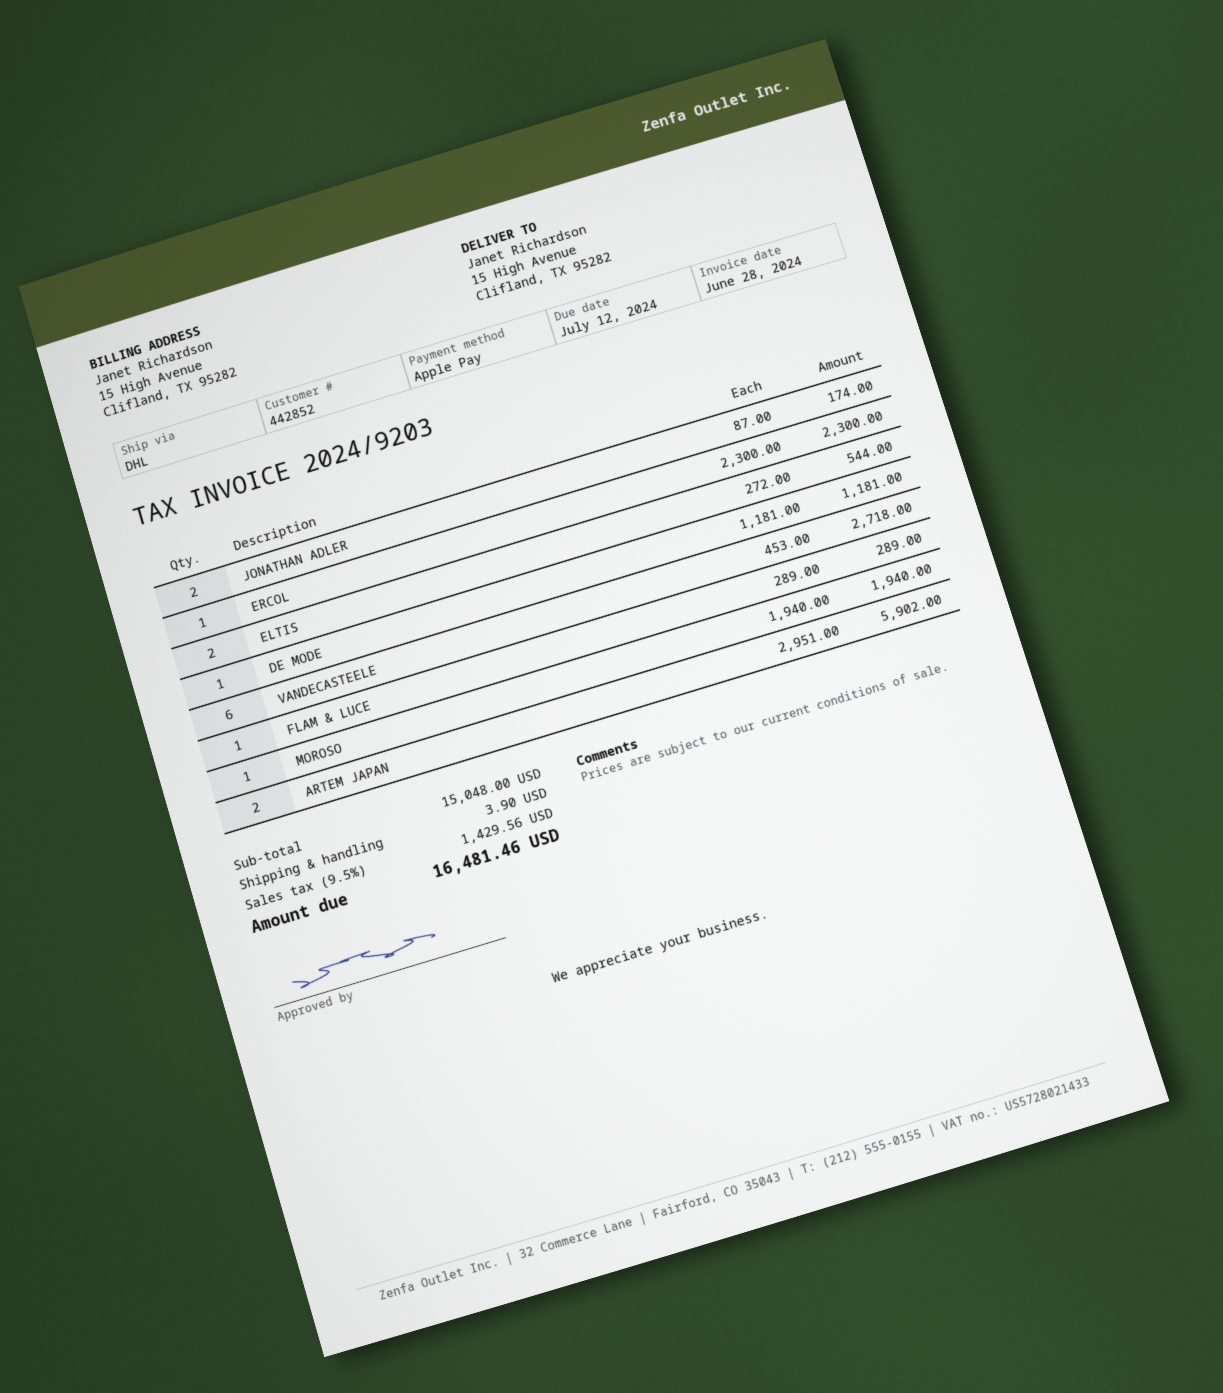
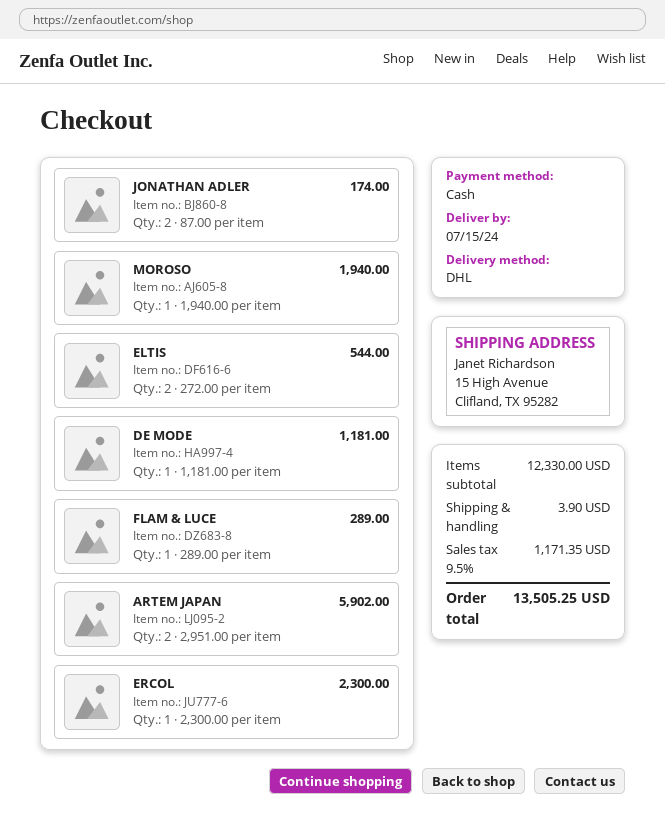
payment method: Apple Pay -> cash
VANDECASTEELE: 6 x 453.00 = 2718.00 -> none
subtotal: 15048.00 -> 12330.00
tax: 9.5% = 1429.56 -> 9.5% = 1171.35
total: 16481.46 -> 13505.25

